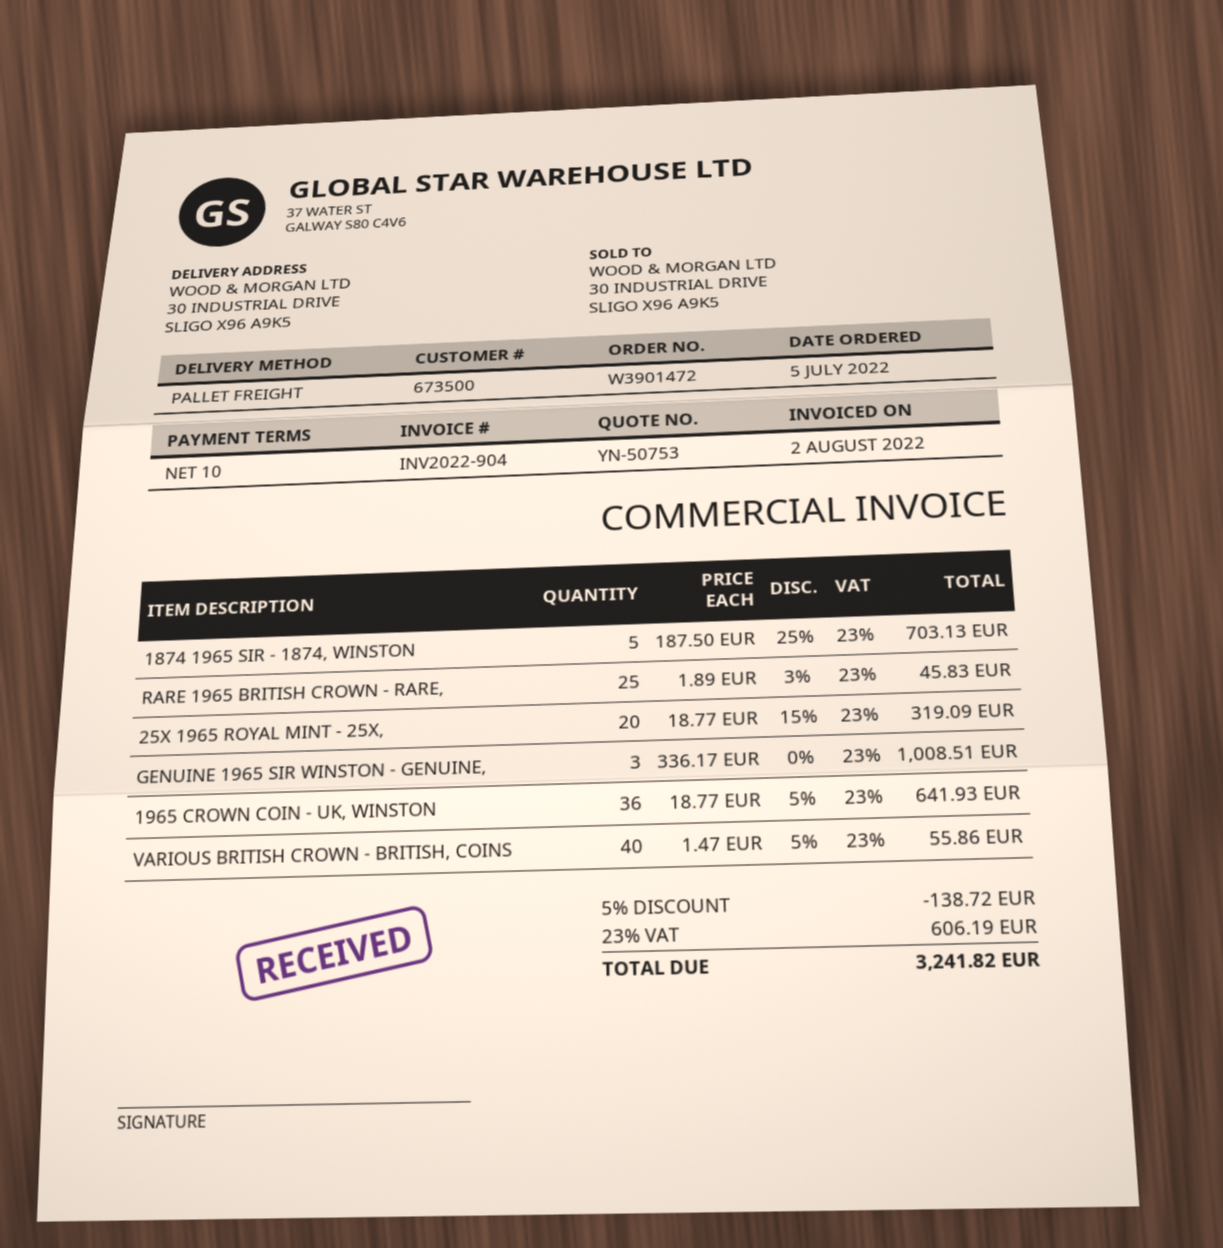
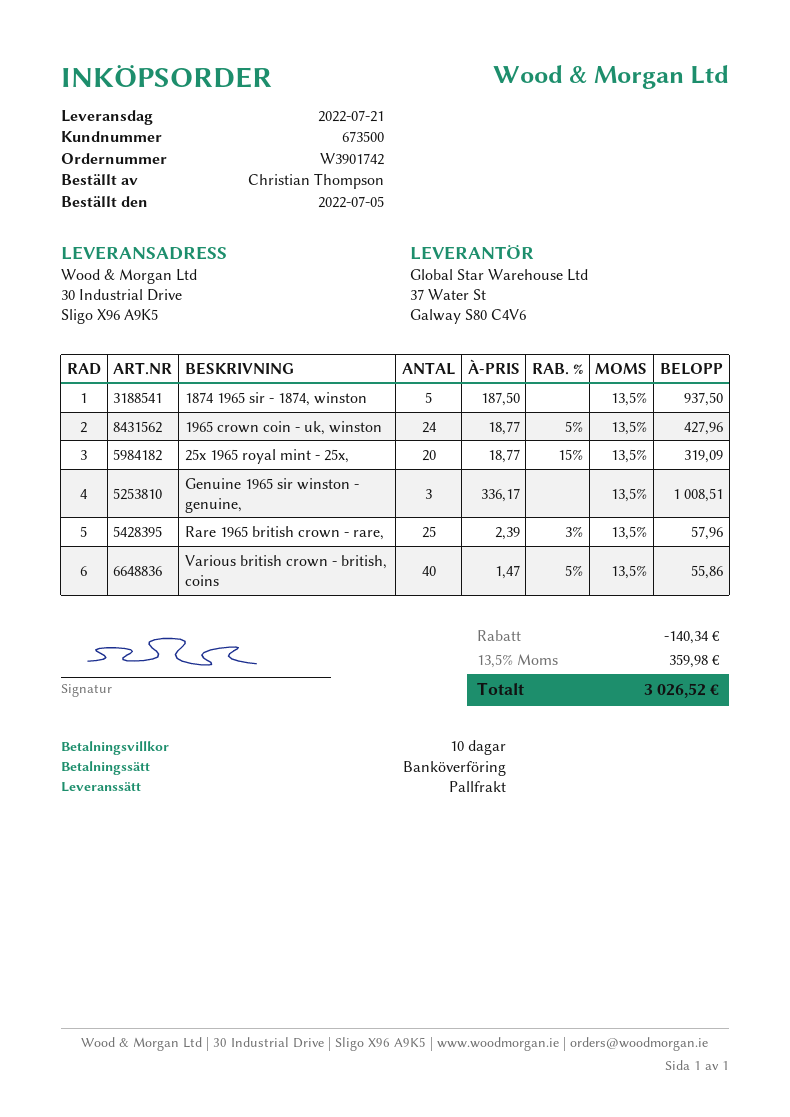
order number: W3901472 -> W3901742
1874 1965 SIR - 1874, WINSTON: 5 x 187.50 - 25% = 703.13 -> 5 x 187.50 = 937.50
RARE 1965 BRITISH CROWN - RARE,: 25 x 1.89 - 3% = 45.83 -> 25 x 2.39 - 3% = 57.96
1965 CROWN COIN - UK, WINSTON: 36 x 18.77 - 5% = 641.93 -> 24 x 18.77 - 5% = 427.96
discount: 138.72 -> 140.34
tax: 23% = 606.19 -> 13.5% = 359.98
total: 3241.82 -> 3026.52

